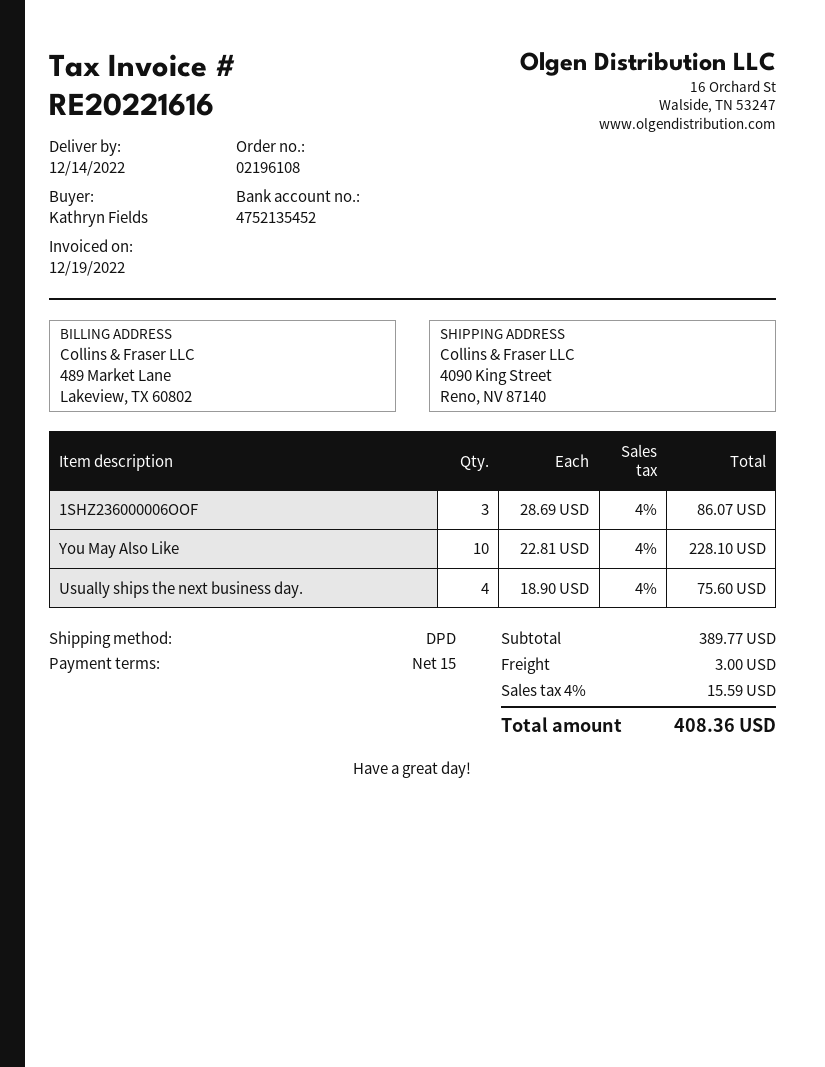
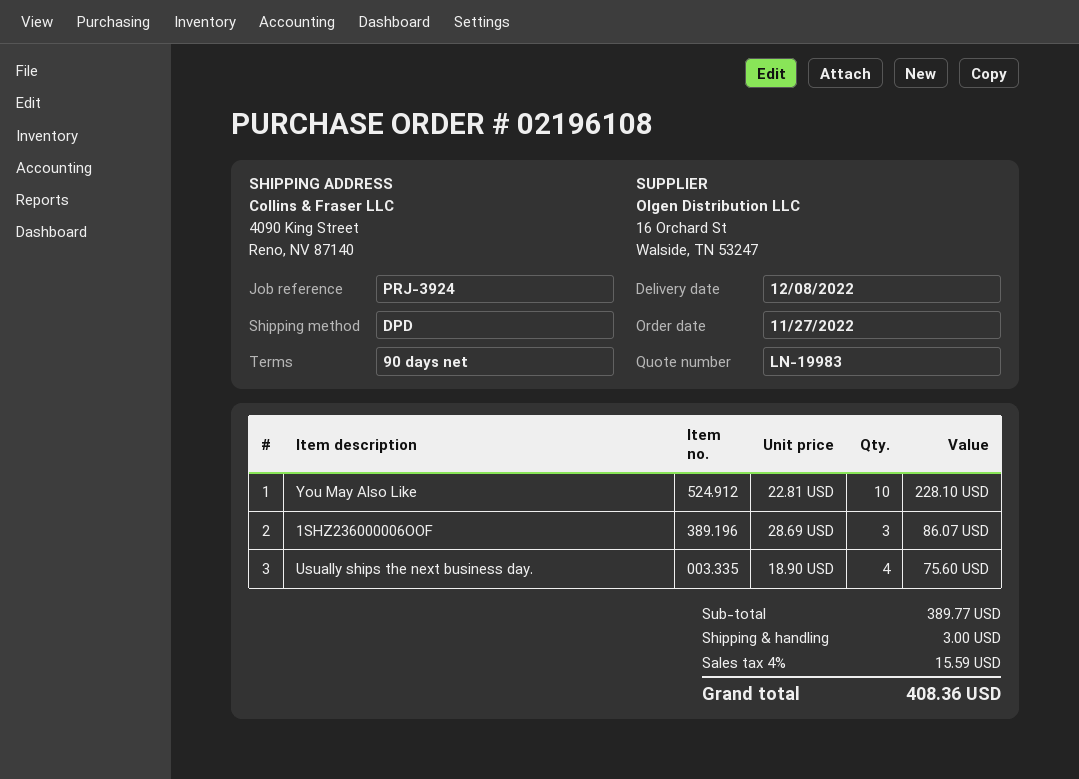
delivery date: 2022-12-14 -> 2022-12-08
payment terms: 15 days -> 90 days

